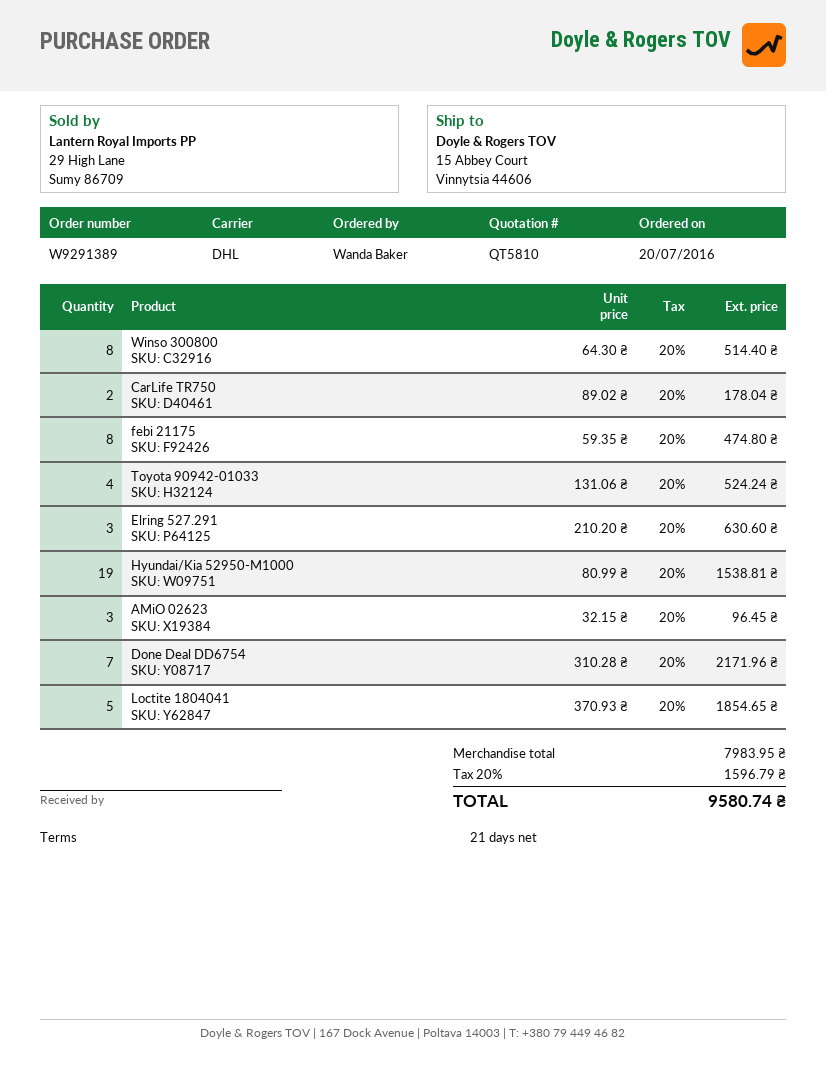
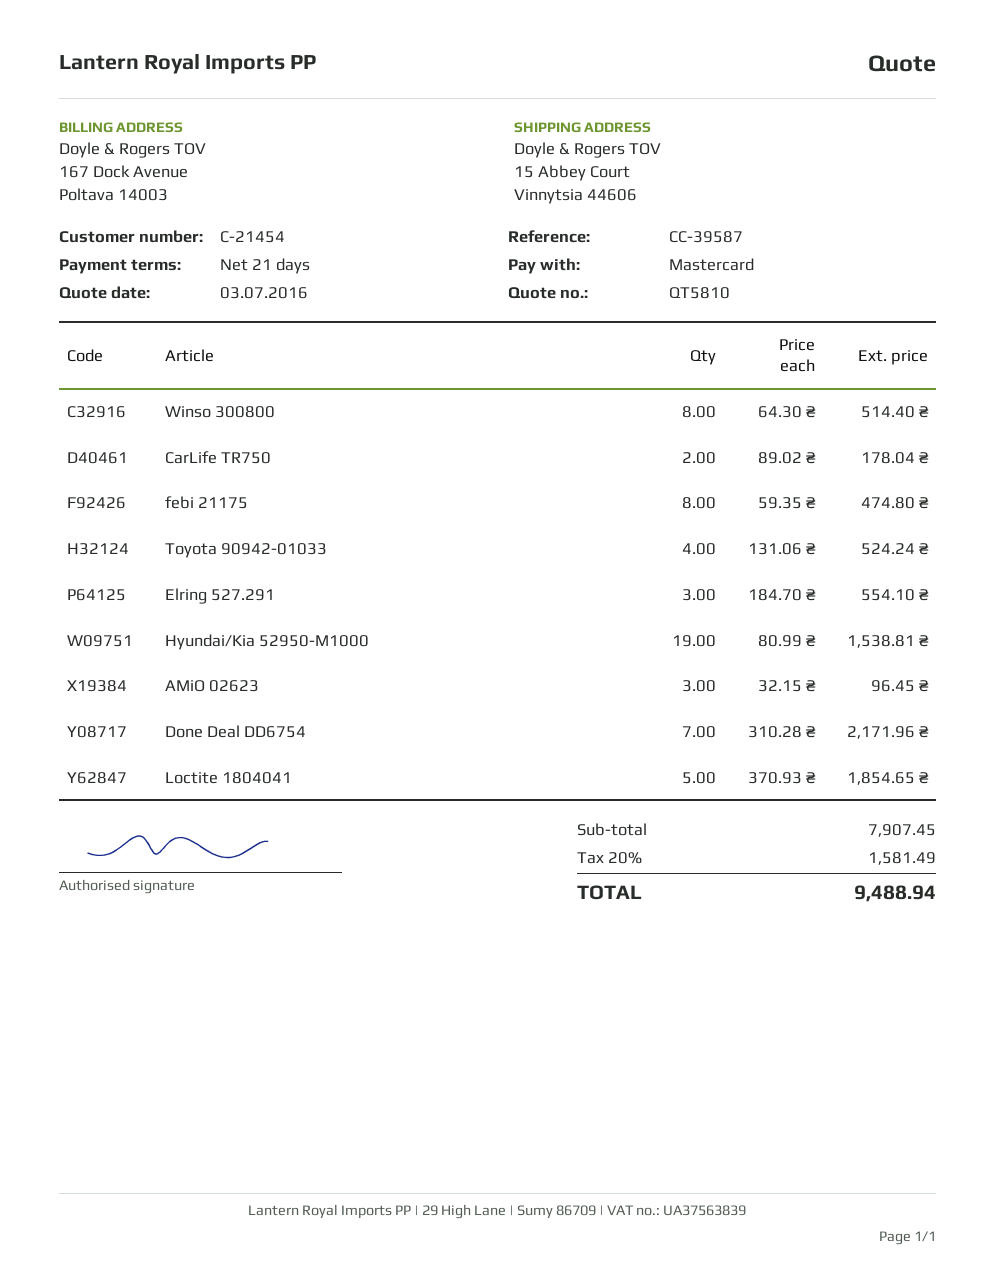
Elring 527.291: 3 x 210.20 = 630.60 -> 3 x 184.70 = 554.10
subtotal: 7983.95 -> 7907.45
tax: 20% = 1596.79 -> 20% = 1581.49
total: 9580.74 -> 9488.94

